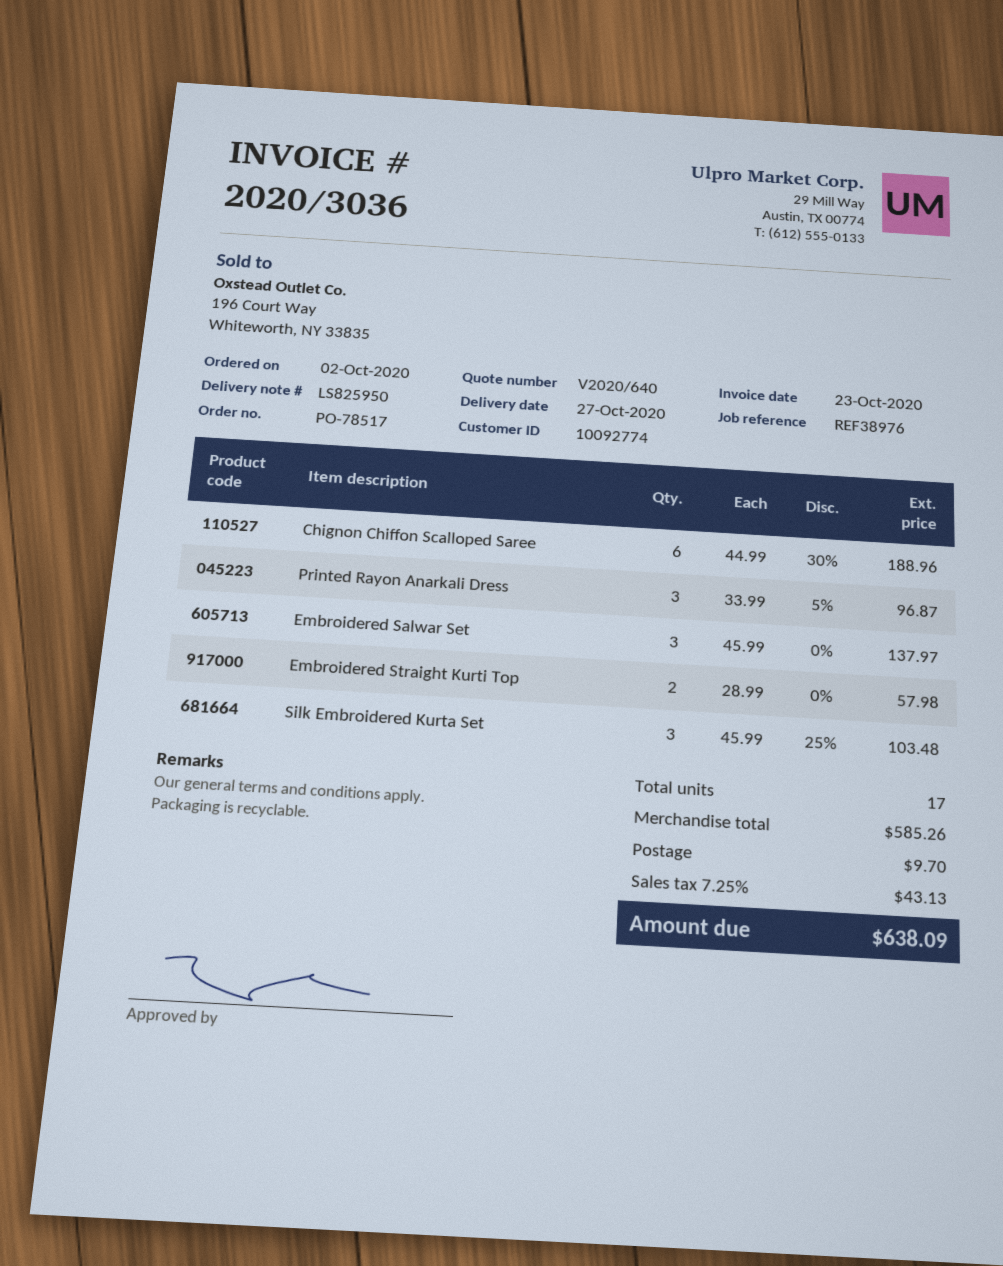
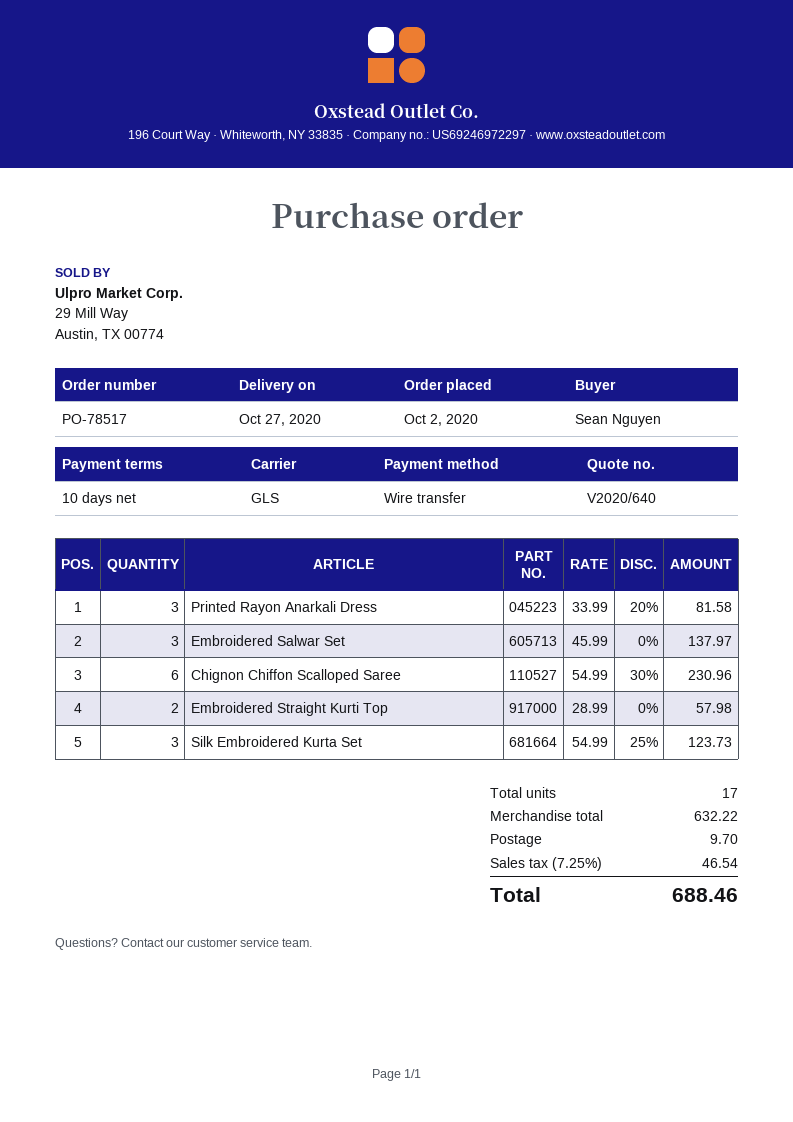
Chignon Chiffon Scalloped Saree: 6 x 44.99 - 30% = 188.96 -> 6 x 54.99 - 30% = 230.96
Printed Rayon Anarkali Dress: 3 x 33.99 - 5% = 96.87 -> 3 x 33.99 - 20% = 81.58
Silk Embroidered Kurta Set: 3 x 45.99 - 25% = 103.48 -> 3 x 54.99 - 25% = 123.73
subtotal: 585.26 -> 632.22
tax: 7.25% = 43.13 -> 7.25% = 46.54
total: 638.09 -> 688.46

